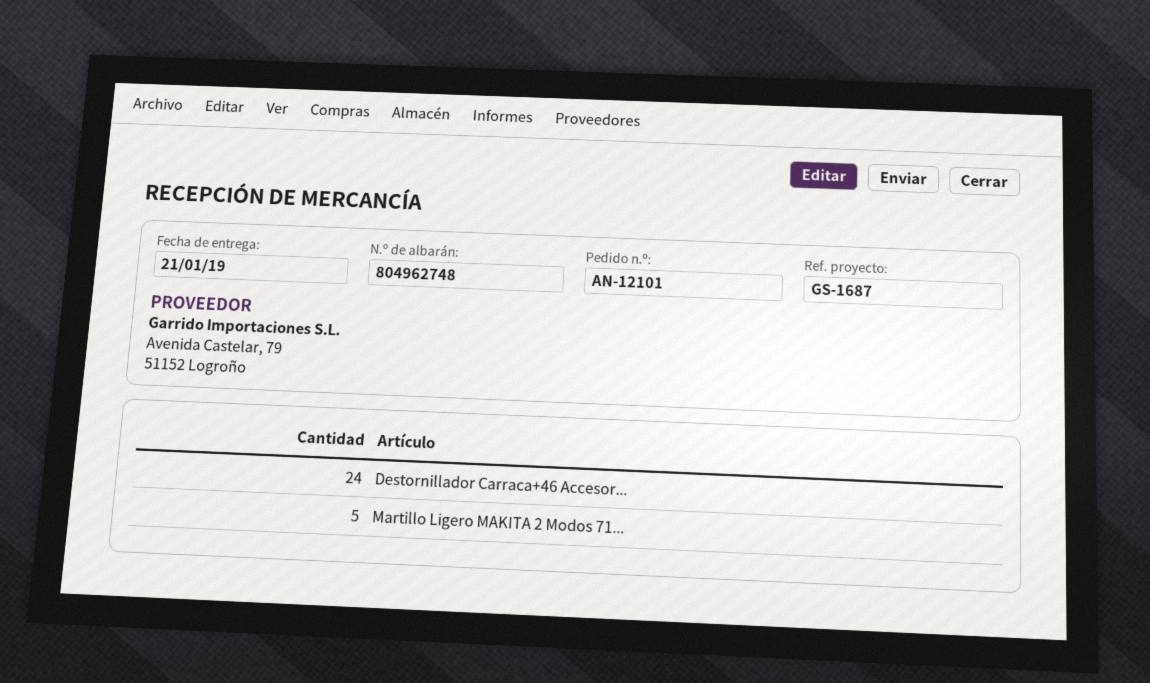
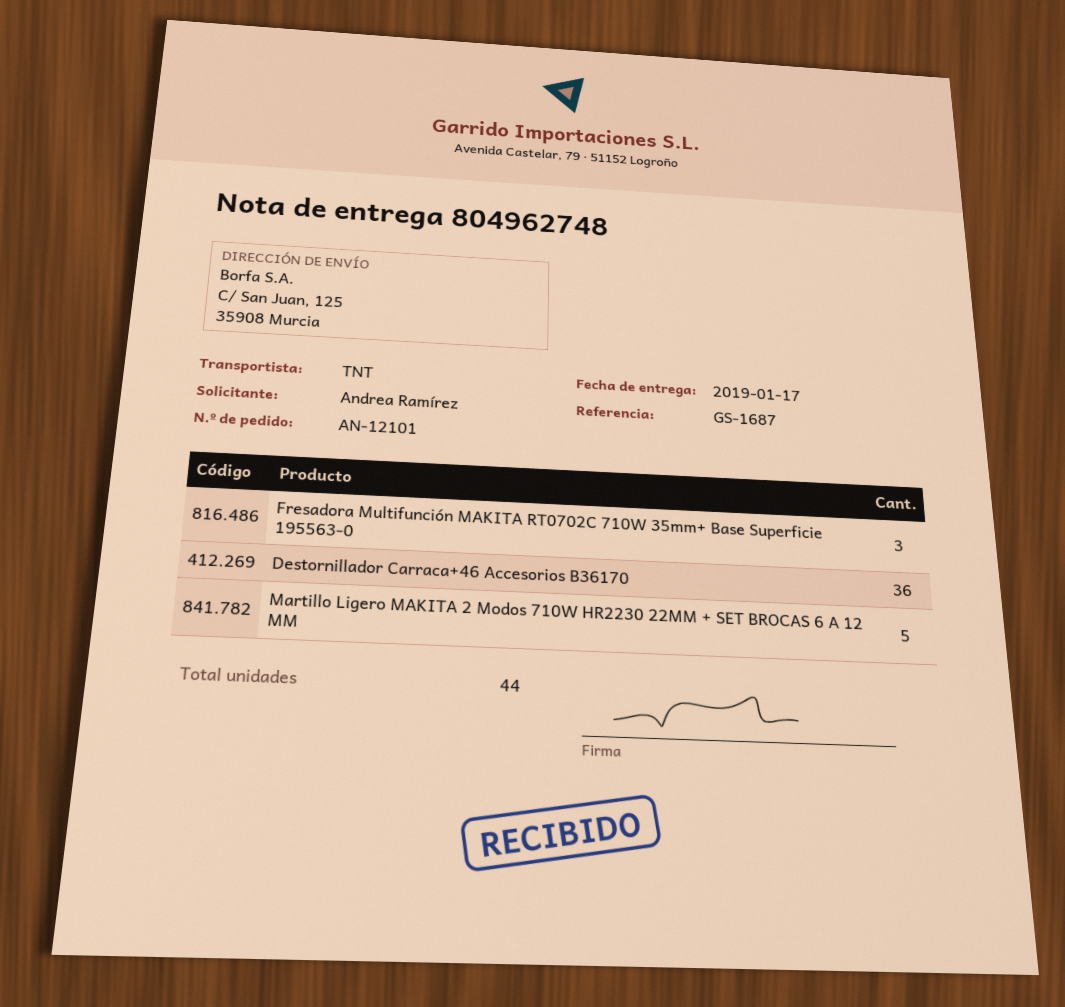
delivery date: 2019-01-21 -> 2019-01-17
Destornillador Carraca+46 Accesor...: 24 -> 36
Fresadora Multifunción MAKITA RT0702C 710W 35mm+ Base Superficie 195563-0: none -> 3

